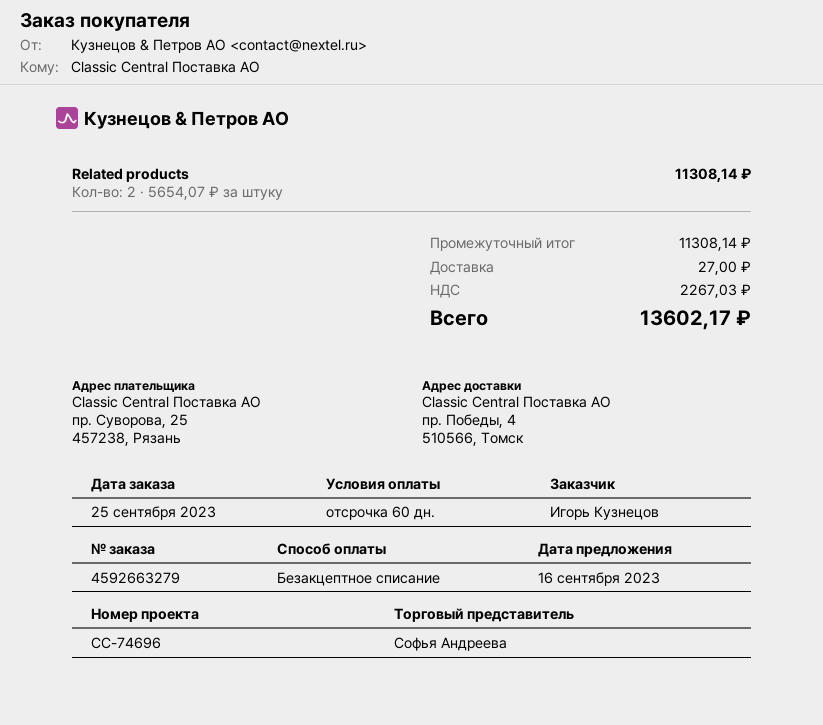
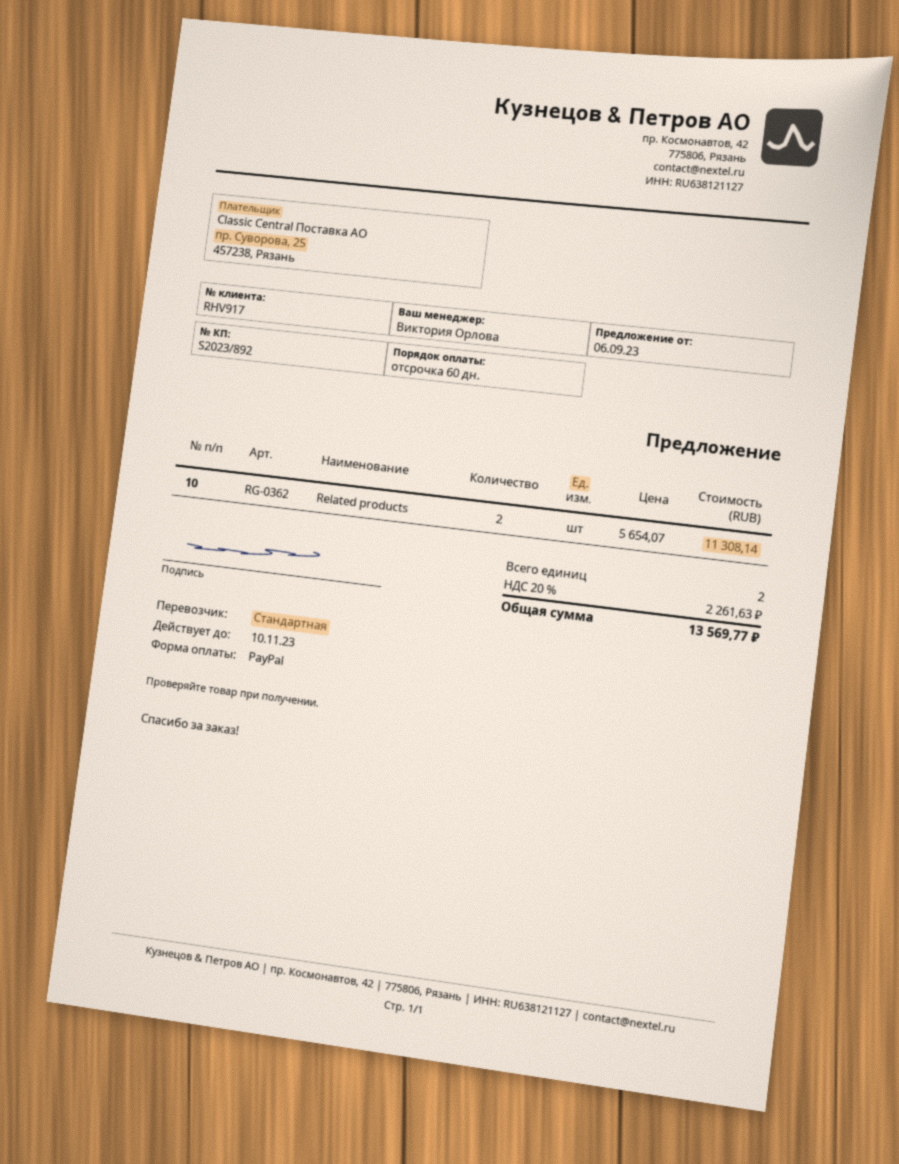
quote date: 2023-09-16 -> 2023-09-06
sales rep: Софья Андреева -> Виктория Орлова
payment method: direct debit -> PayPal
shipping: 27.00 -> none
tax: 2267.03 -> 2261.63
total: 13602.17 -> 13569.77

